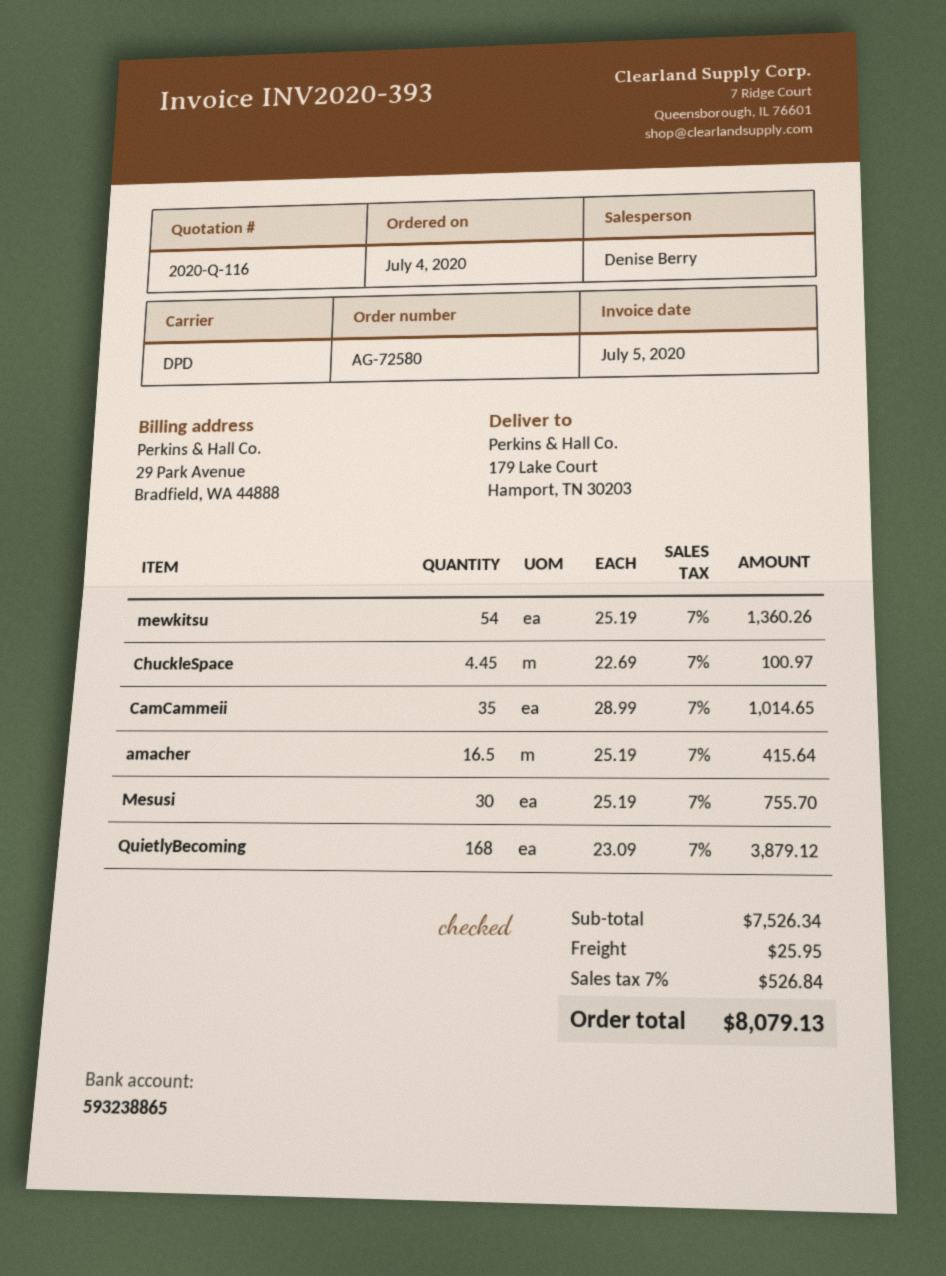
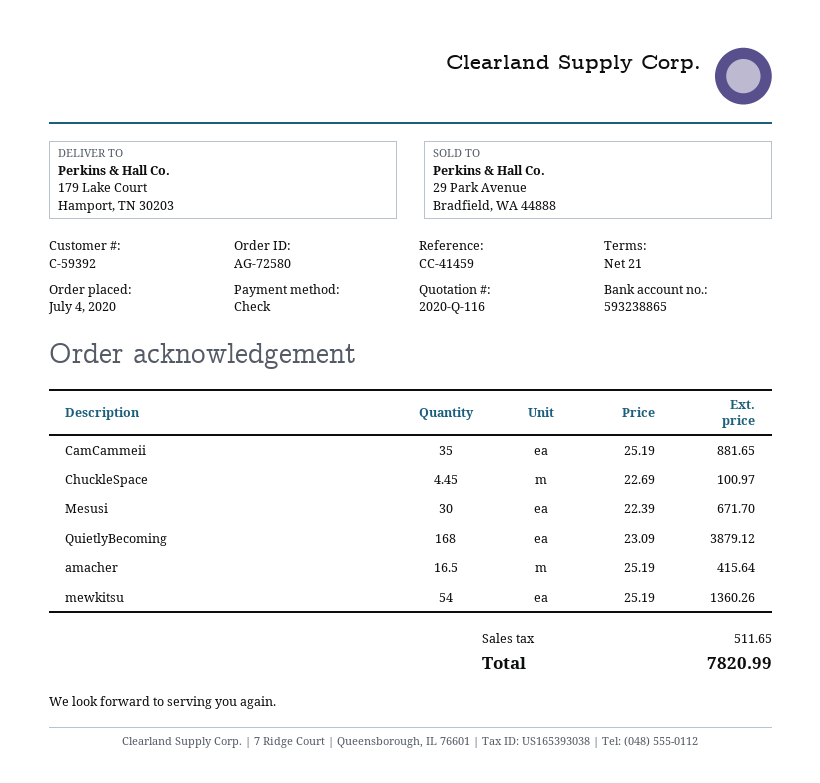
CamCammeii: 35 x 28.99 = 1014.65 -> 35 x 25.19 = 881.65
Mesusi: 30 x 25.19 = 755.70 -> 30 x 22.39 = 671.70
shipping: 25.95 -> none
tax: 526.84 -> 511.65
total: 8079.13 -> 7820.99

